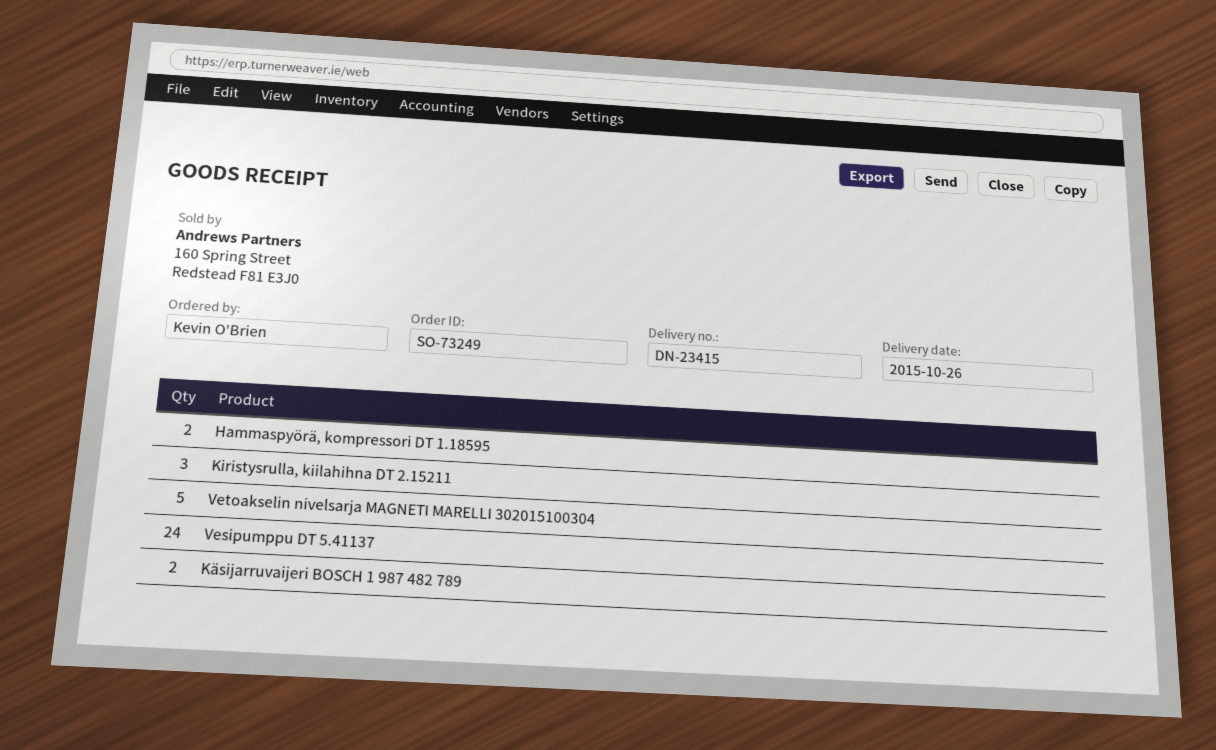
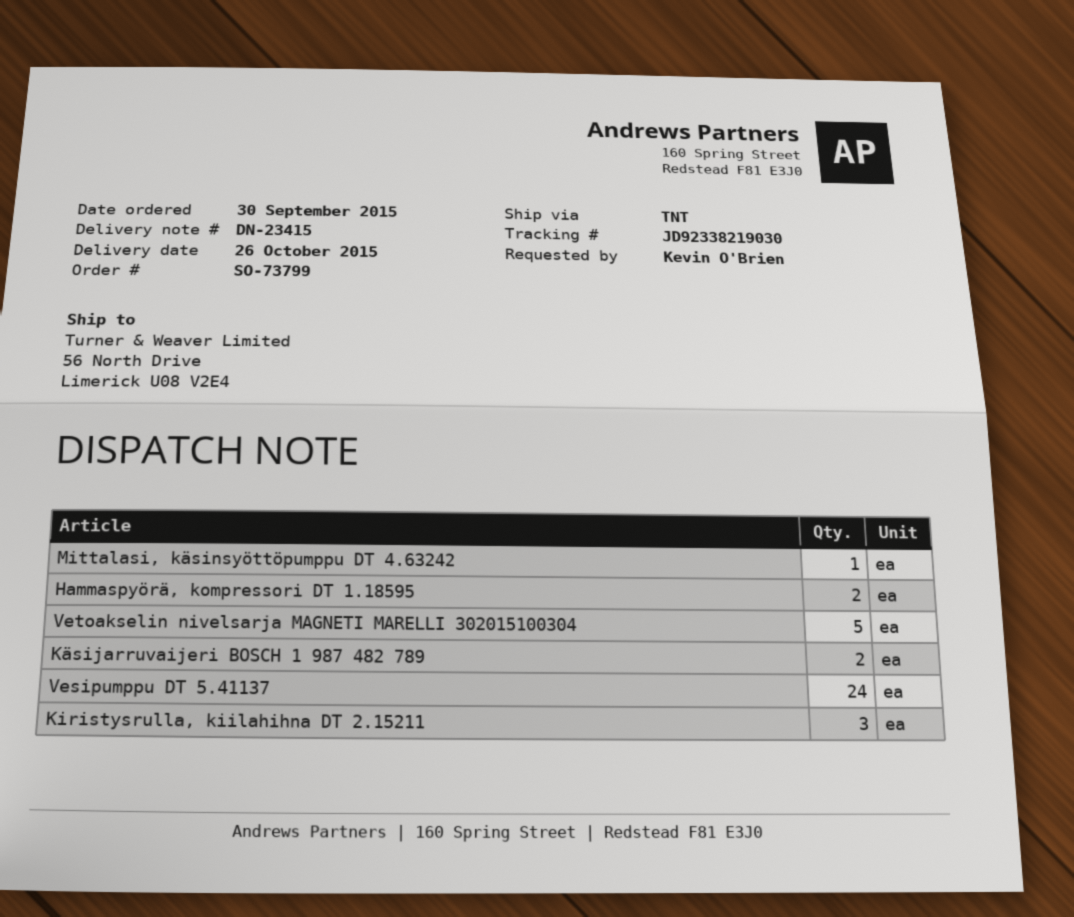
order number: SO-73249 -> SO-73799
Mittalasi, käsinsyöttöpumppu DT 4.63242: none -> 1

